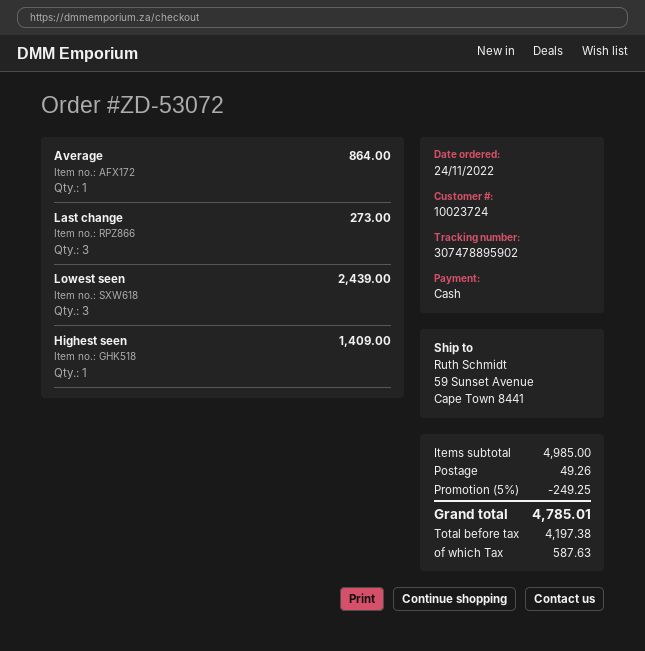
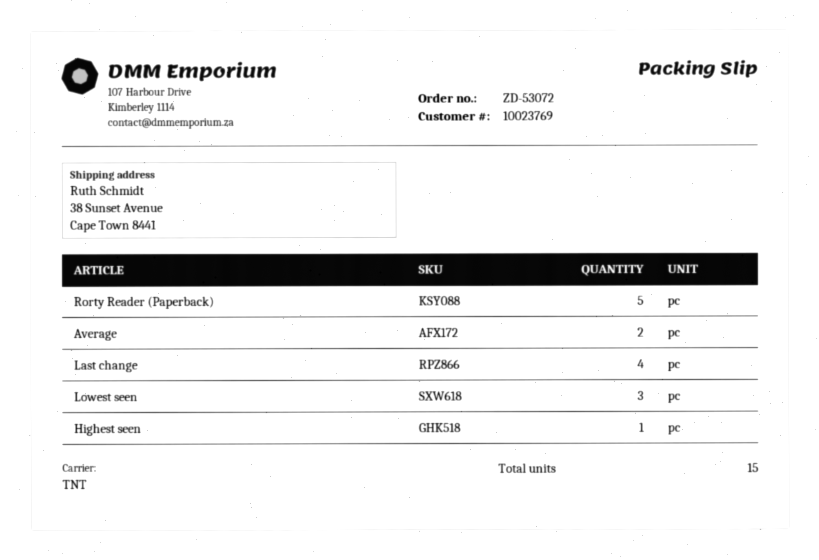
customer number: 10023724 -> 10023769
ship to: 59 Sunset Avenue, Cape Town 8441 -> 38 Sunset Avenue, Cape Town 8441
Average: 1 -> 2
Last change: 3 -> 4
Rorty Reader (Paperback): none -> 5

